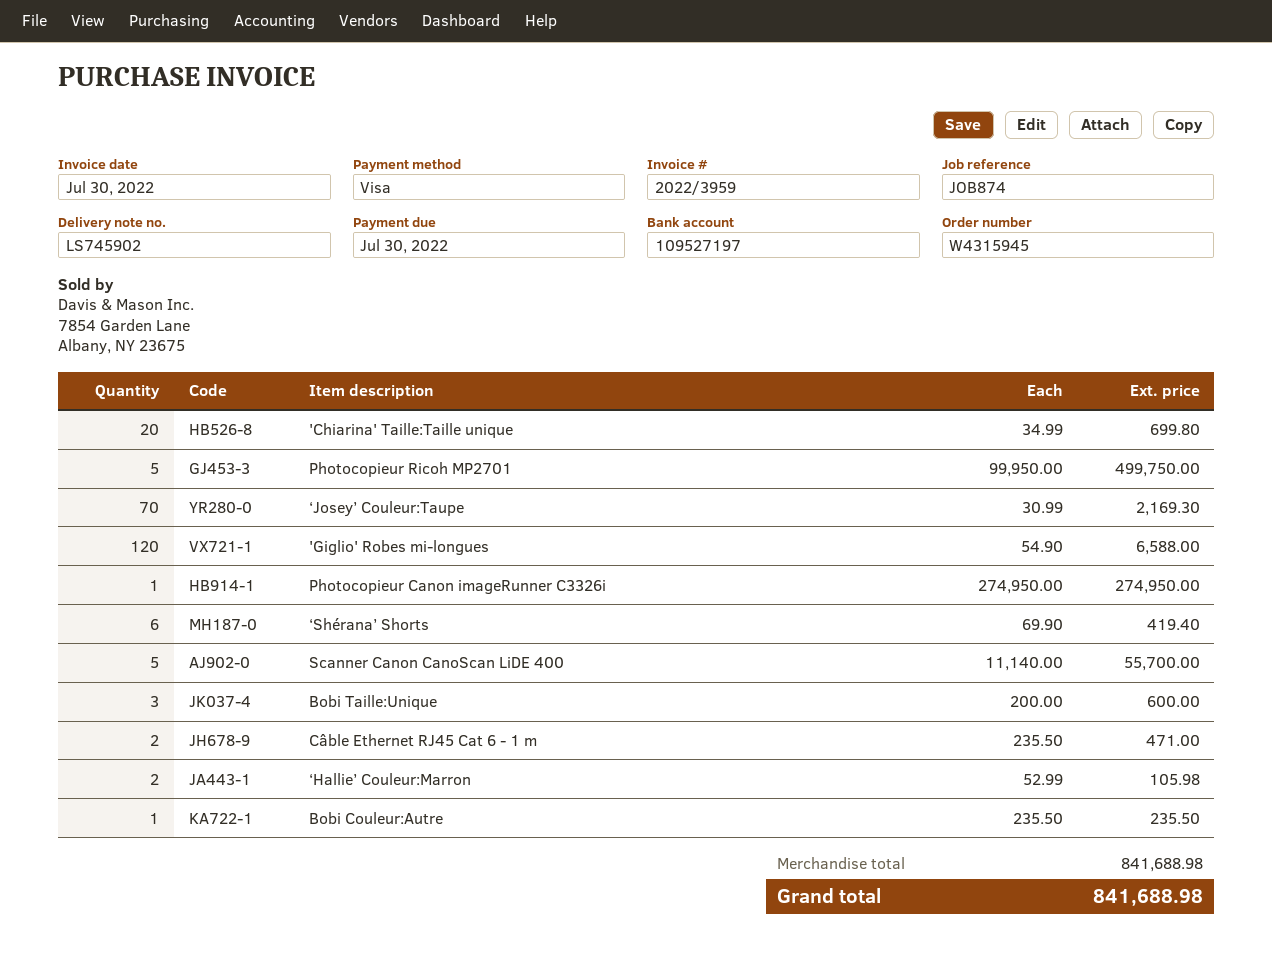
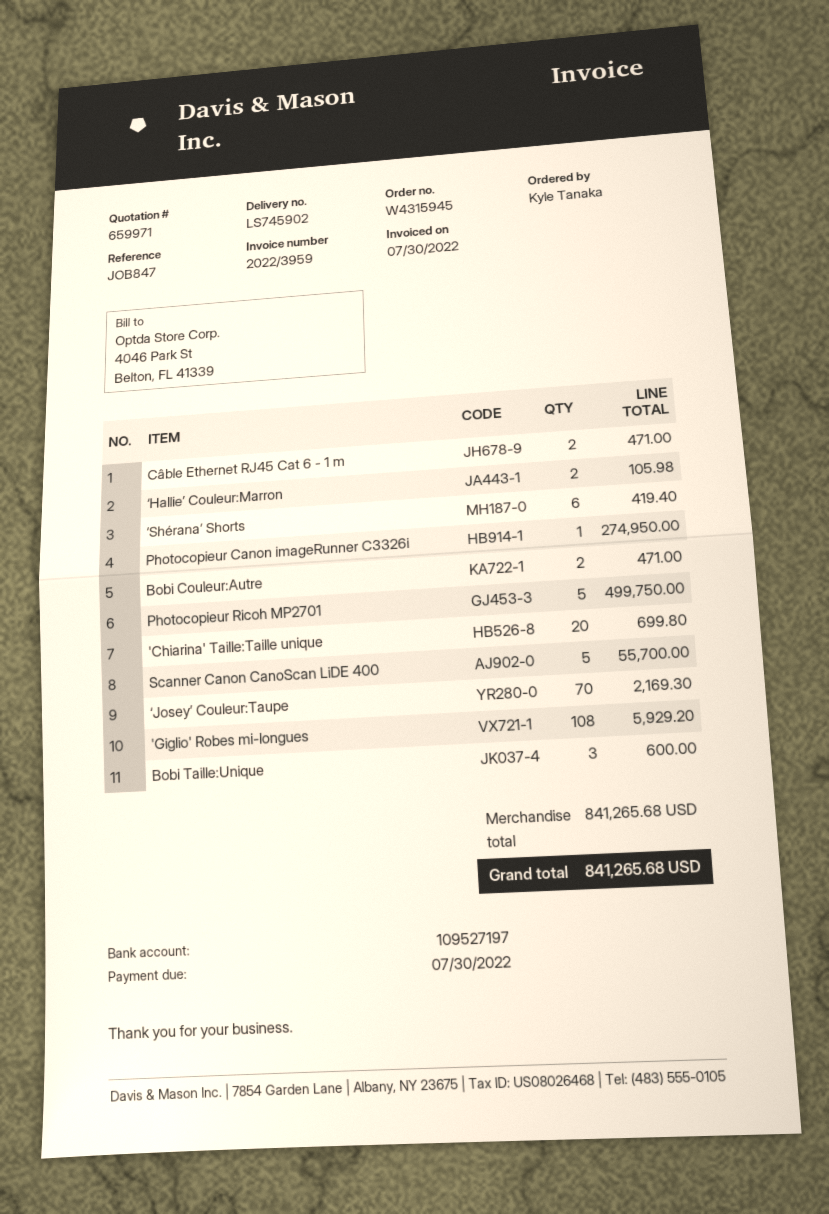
reference: JOB874 -> JOB847
'Giglio' Robes mi-longues: 120 for 6588.00 -> 108 for 5929.20
Bobi Couleur:Autre: 1 for 235.50 -> 2 for 471.00
subtotal: 841688.98 -> 841265.68
total: 841688.98 -> 841265.68

